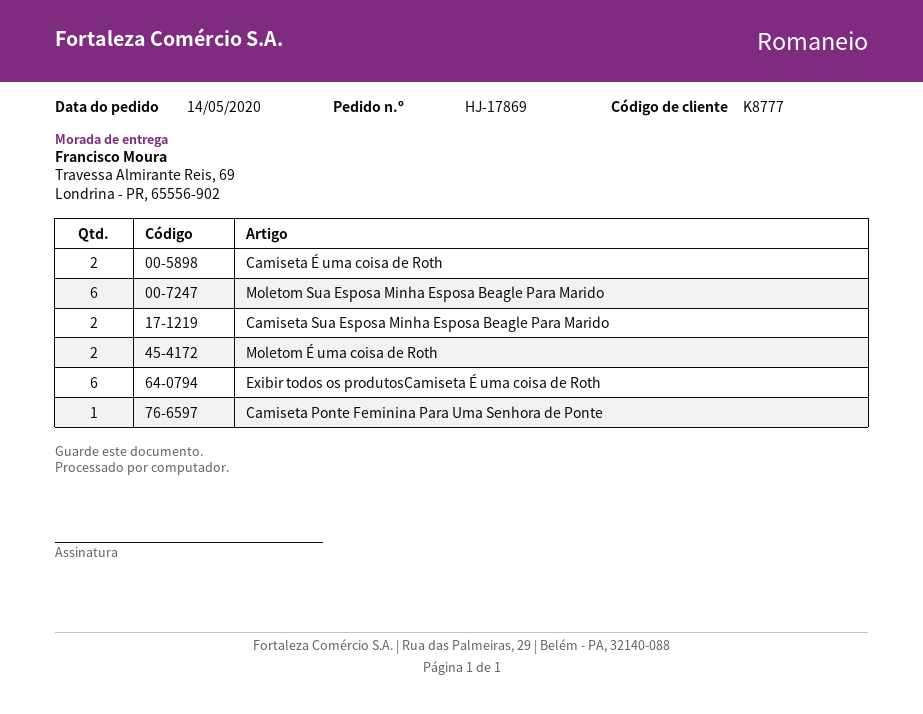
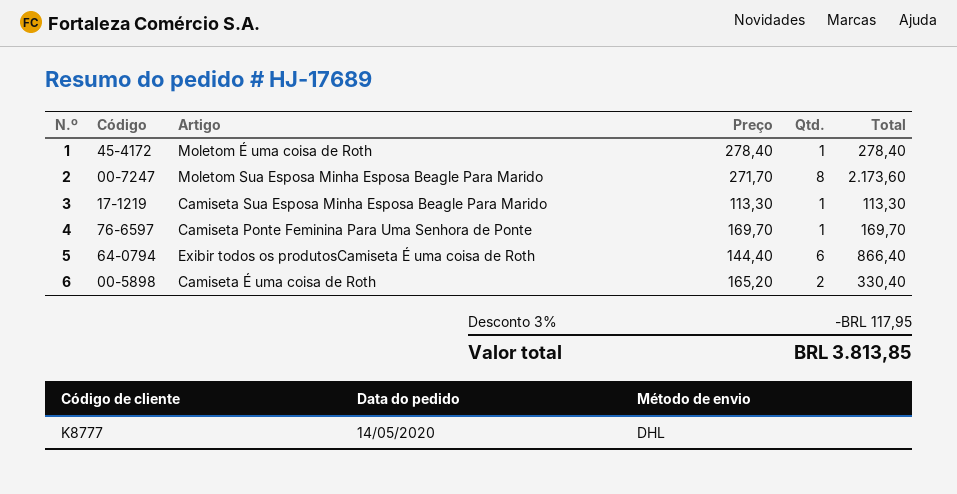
order number: HJ-17869 -> HJ-17689
Moletom Sua Esposa Minha Esposa Beagle Para Marido: 6 -> 8
Camiseta Sua Esposa Minha Esposa Beagle Para Marido: 2 -> 1
Moletom É uma coisa de Roth: 2 -> 1

